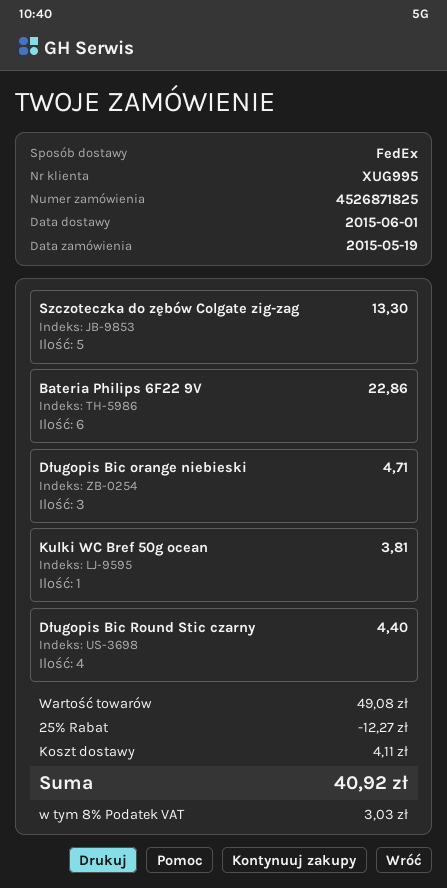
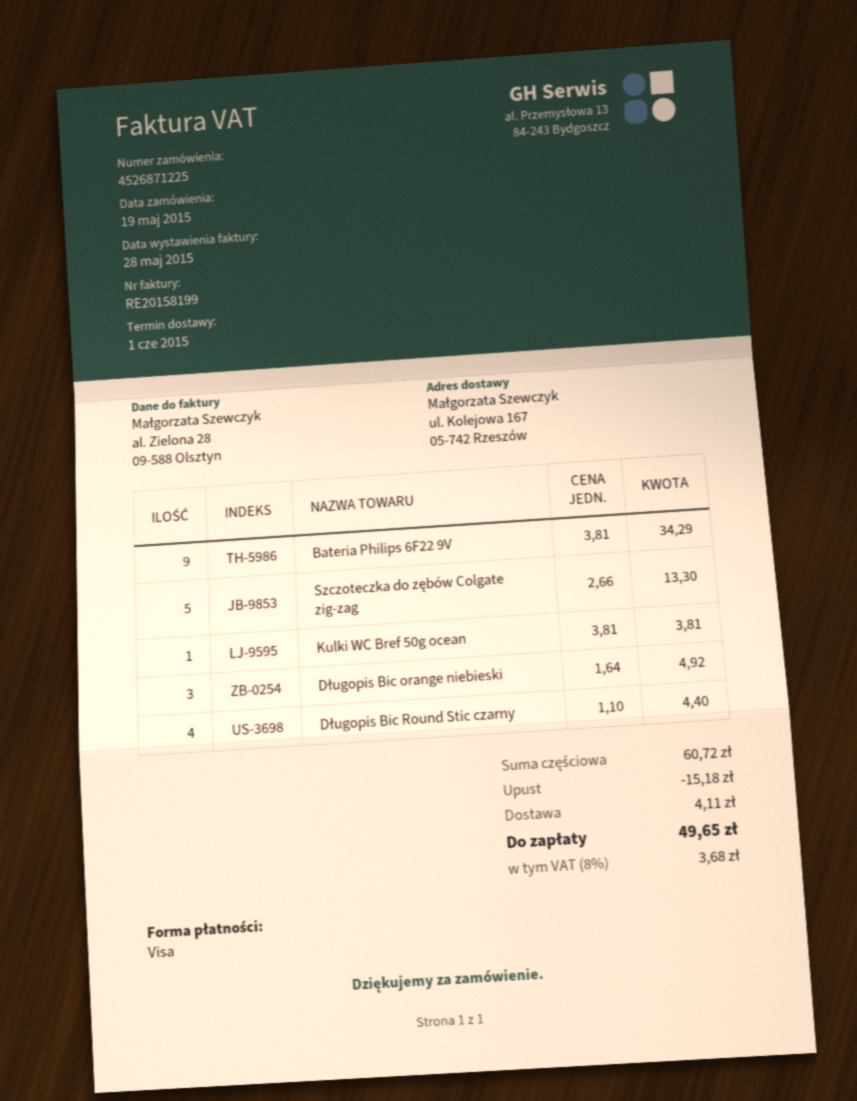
order number: 4526871825 -> 4526871225
Bateria Philips 6F22 9V: 6 for 22.86 -> 9 for 34.29
Długopis Bic orange niebieski: 3 for 4.71 -> 3 for 4.92
subtotal: 49.08 -> 60.72
discount: 12.27 -> 15.18
tax: 8% = 3.03 -> 8% = 3.68
total: 40.92 -> 49.65

